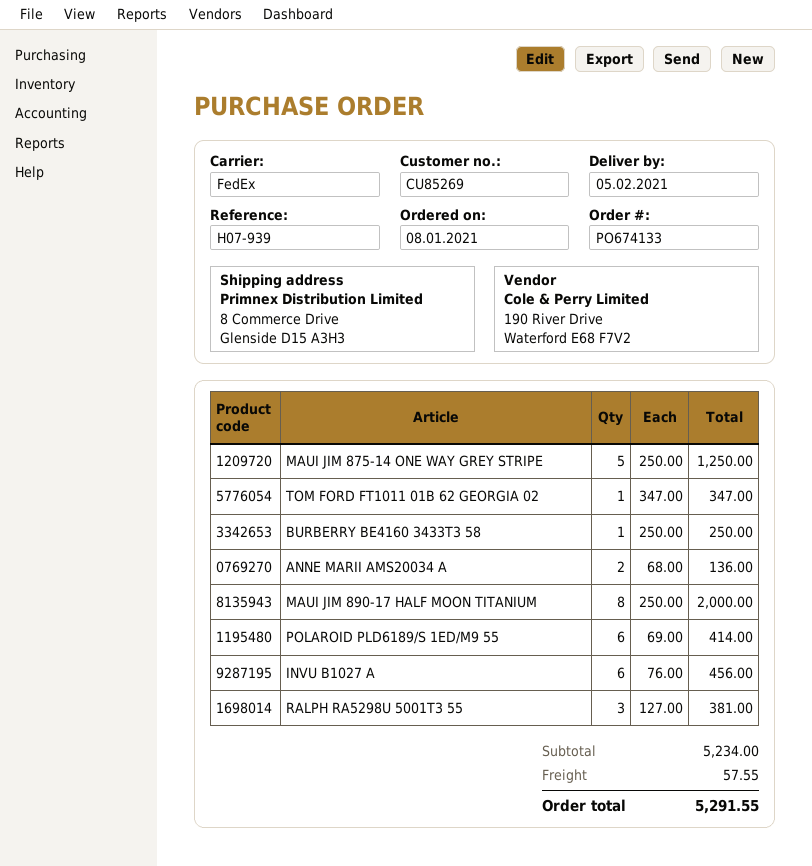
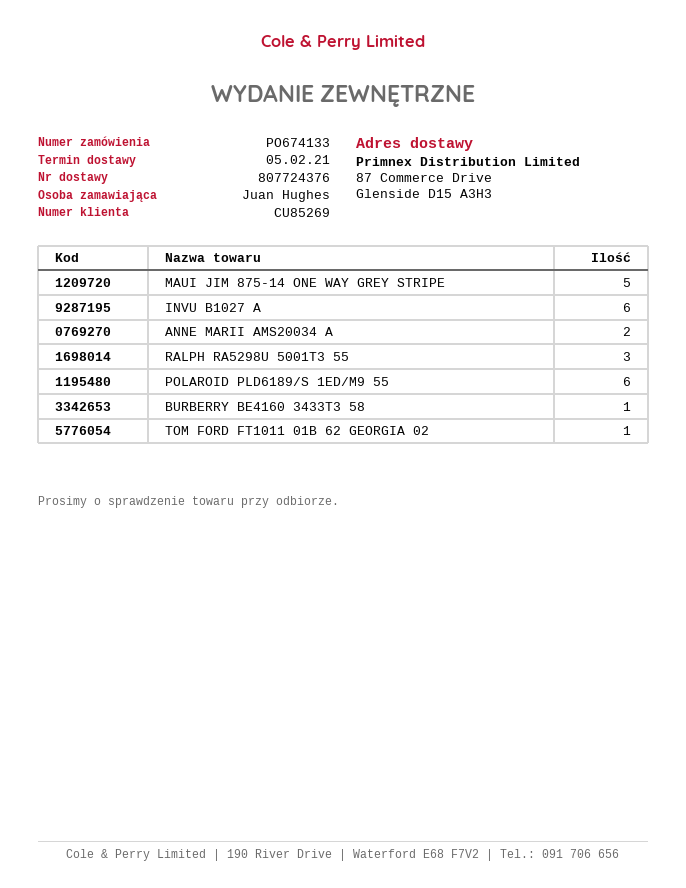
ship to: 8 Commerce Drive, Glenside D15 A3H3 -> 87 Commerce Drive, Glenside D15 A3H3
MAUI JIM 890-17 HALF MOON TITANIUM: 8 -> none

